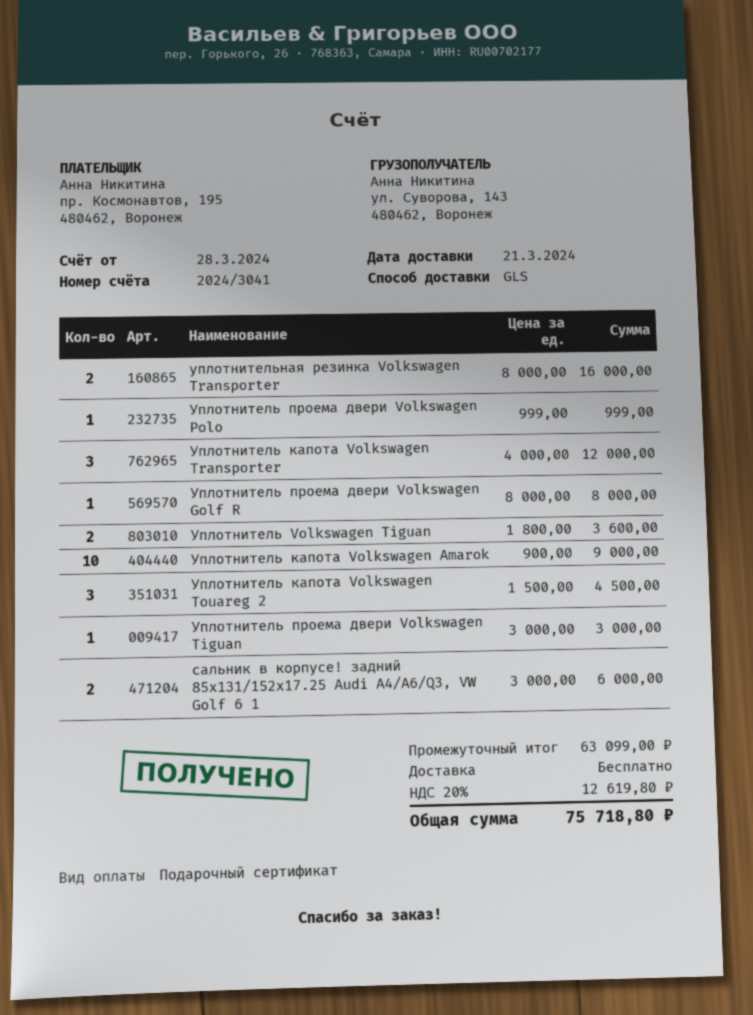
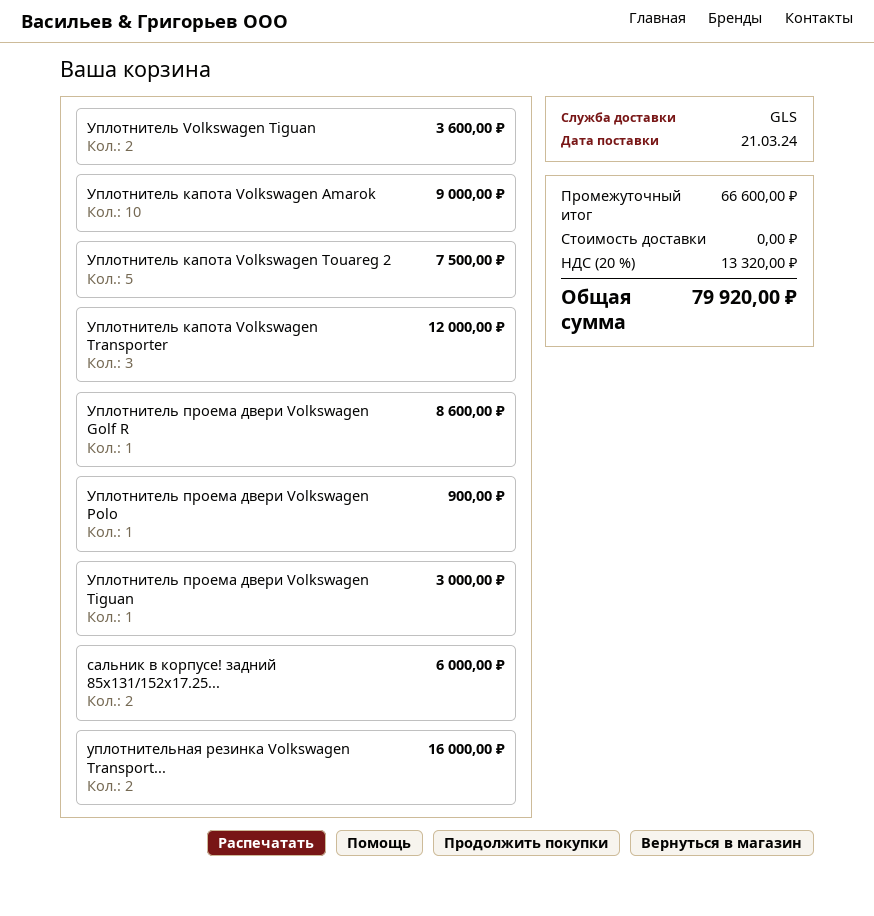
Уплотнитель проема двери Volkswagen Polo: 1 for 999.00 -> 1 for 900.00
Уплотнитель проема двери Volkswagen Golf R: 1 for 8000.00 -> 1 for 8600.00
Уплотнитель капота Volkswagen Touareg 2: 3 for 4500.00 -> 5 for 7500.00
subtotal: 63099.00 -> 66600.00
tax: 20% = 12619.80 -> 20% = 13320.00
total: 75718.80 -> 79920.00

